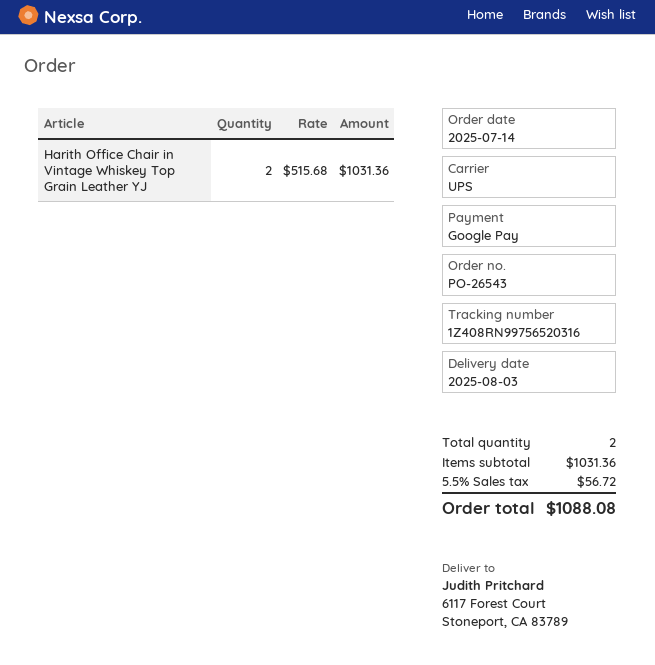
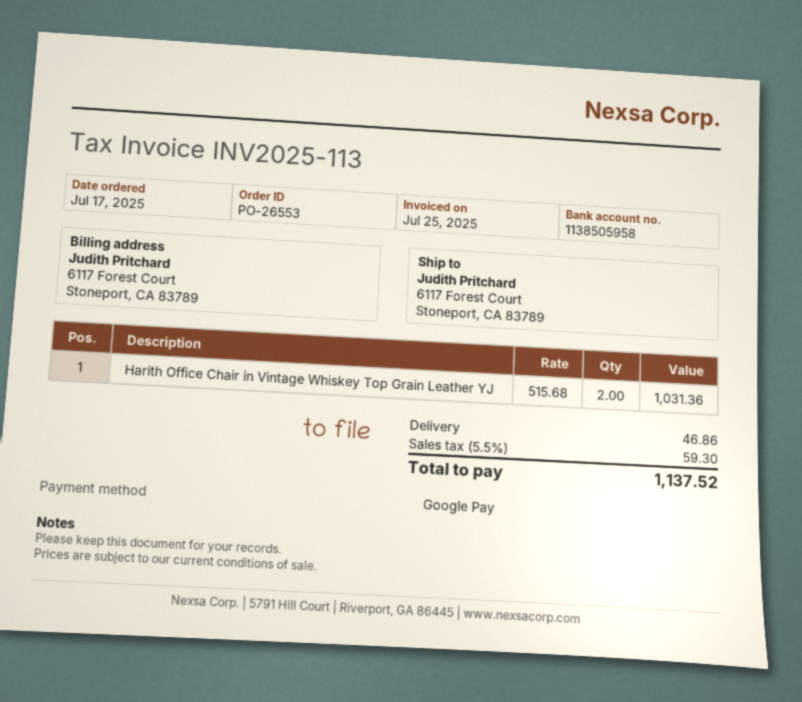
order number: PO-26543 -> PO-26553
order date: 2025-07-14 -> 2025-07-17
shipping: none -> 46.86
tax: 5.5% = 56.72 -> 5.5% = 59.30
total: 1088.08 -> 1137.52

